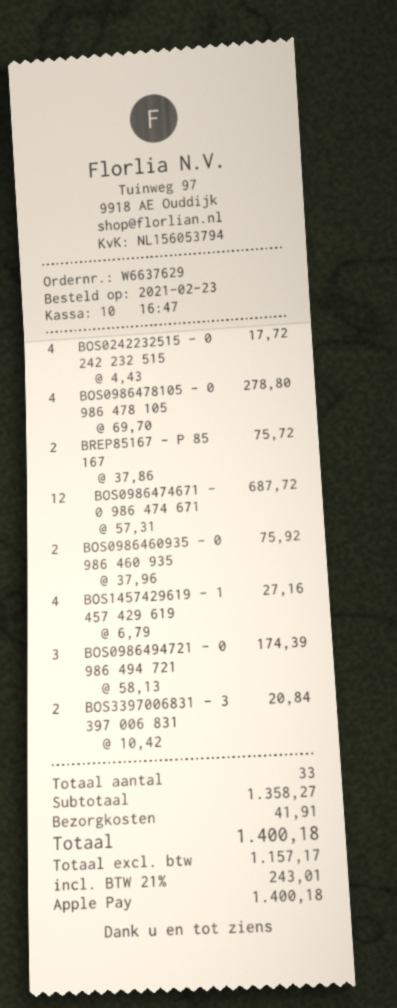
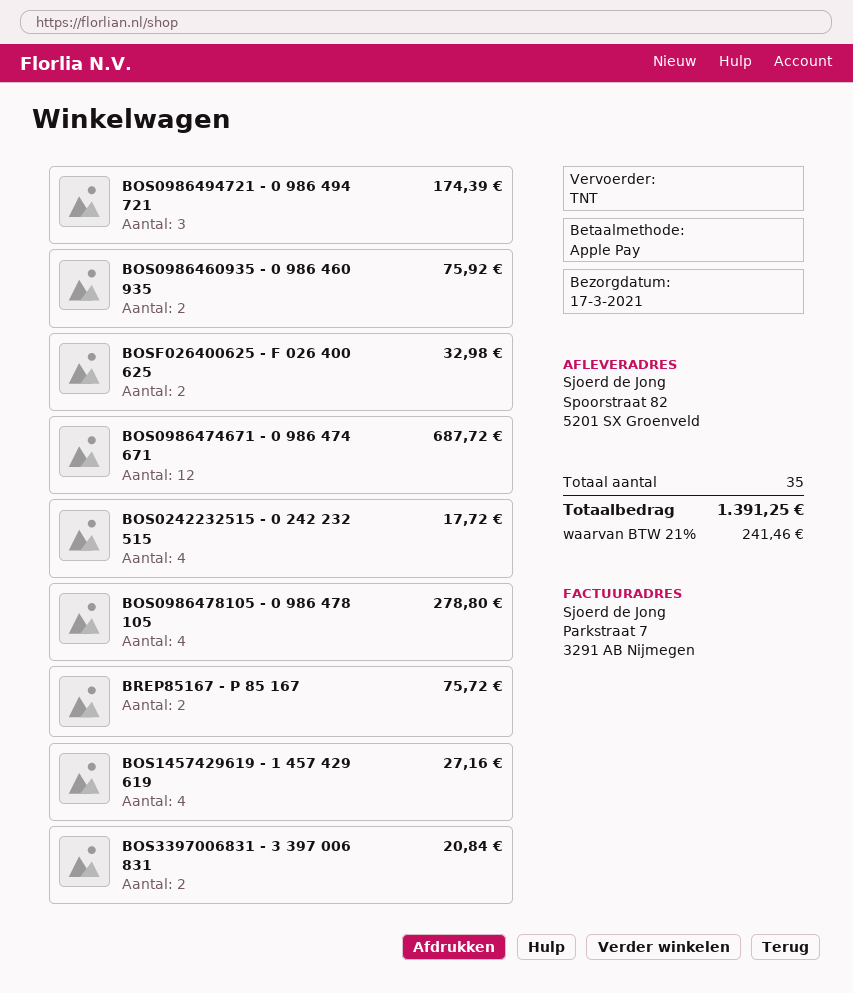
BOSF026400625 - F 026 400 625: none -> 2 for 32.98
total quantity: 33 -> 35
shipping: 41.91 -> none
tax: 21% = 243.01 -> 21% = 241.46
total: 1400.18 -> 1391.25

